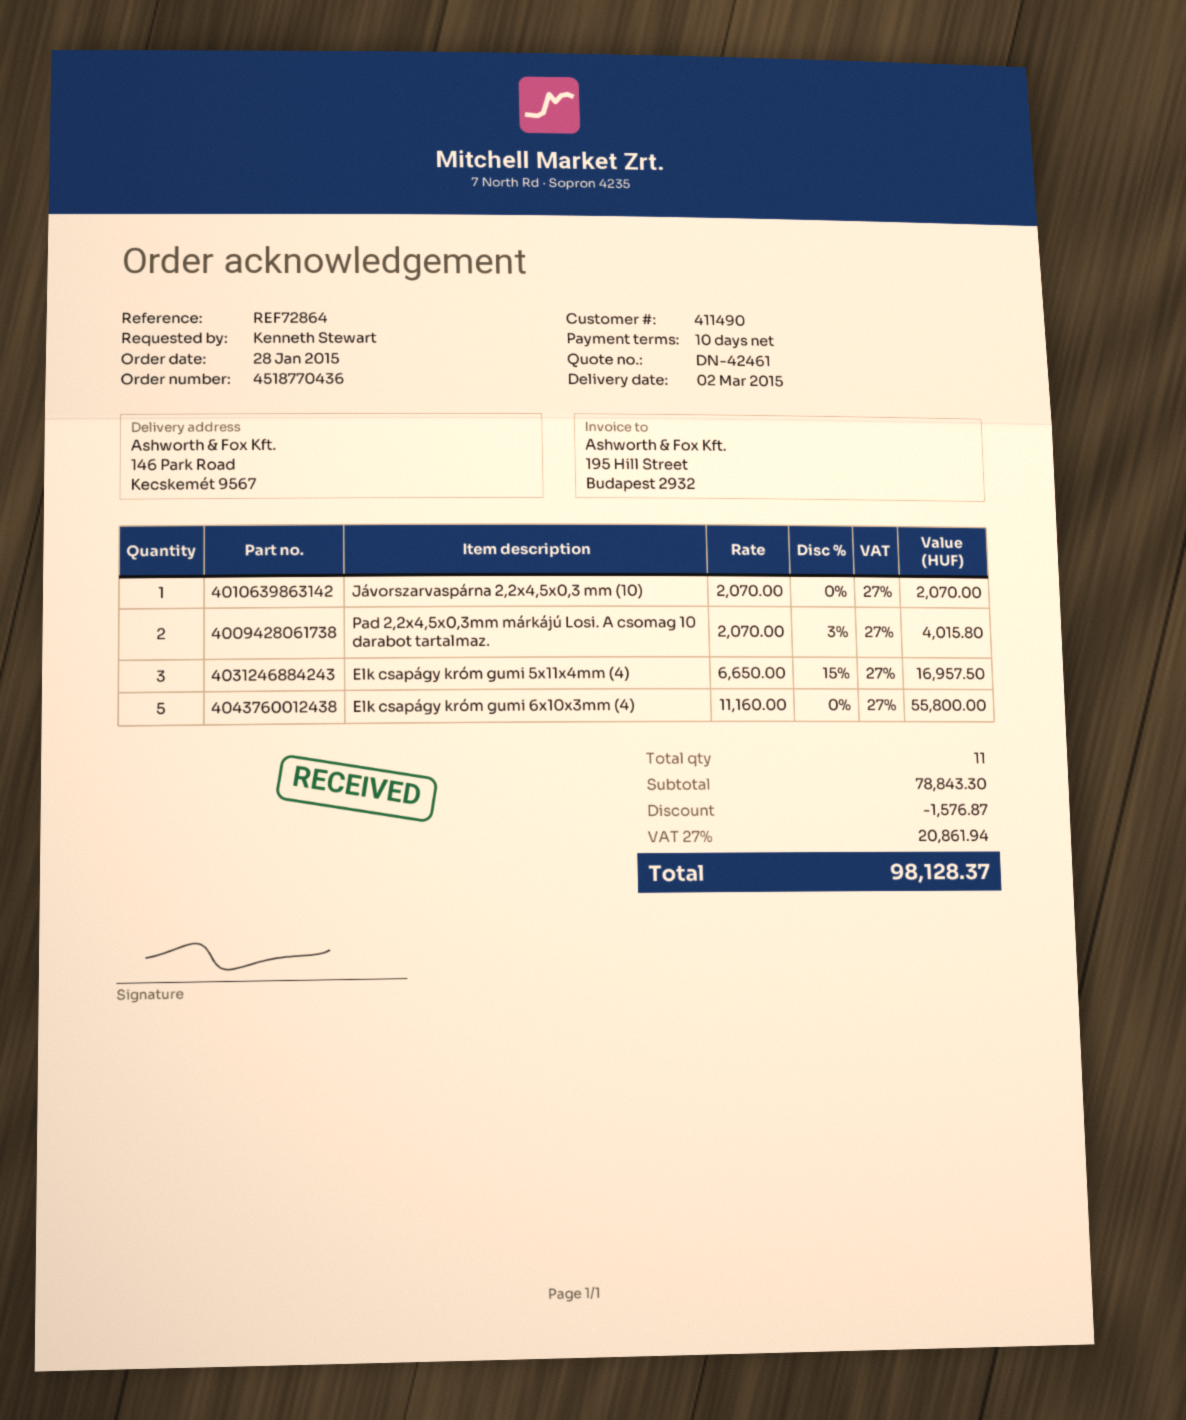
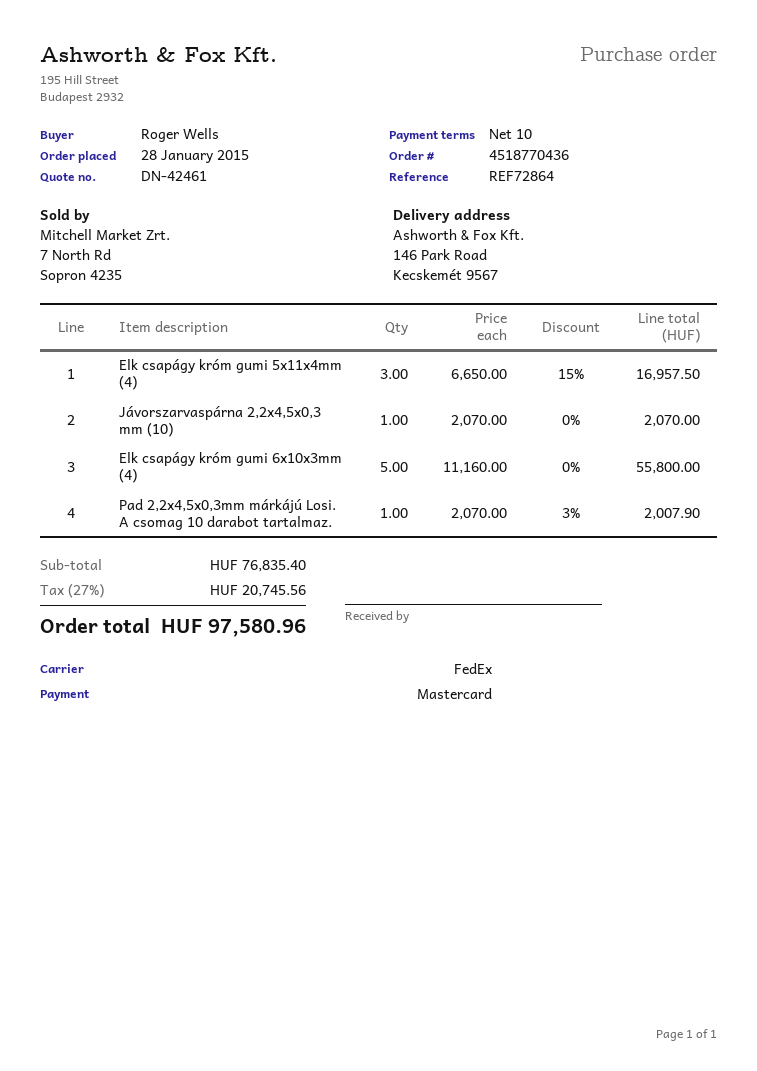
ordered by: Kenneth Stewart -> Roger Wells
Pad 2,2x4,5x0,3mm márkájú Losi. A csomag 10 darabot tartalmaz.: 2 x 2070.00 - 3% = 4015.80 -> 1 x 2070.00 - 3% = 2007.90
subtotal: 78843.30 -> 76835.40
discount: 1576.87 -> none
tax: 27% = 20861.94 -> 27% = 20745.56
total: 98128.37 -> 97580.96

